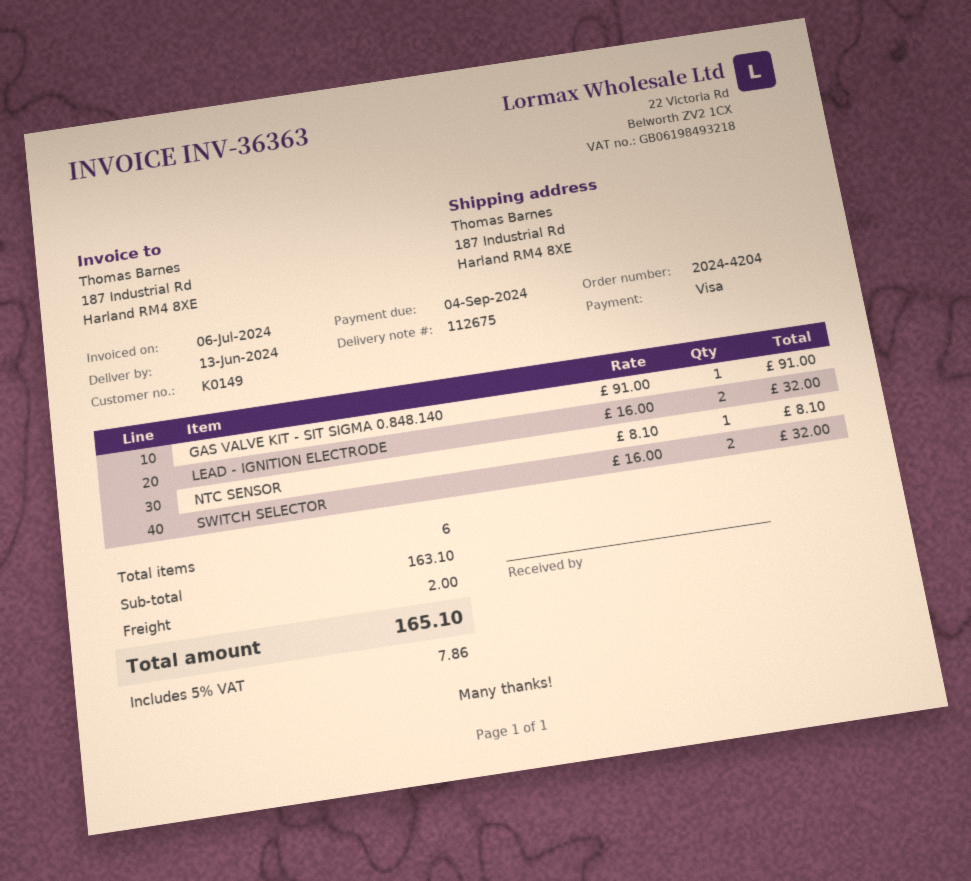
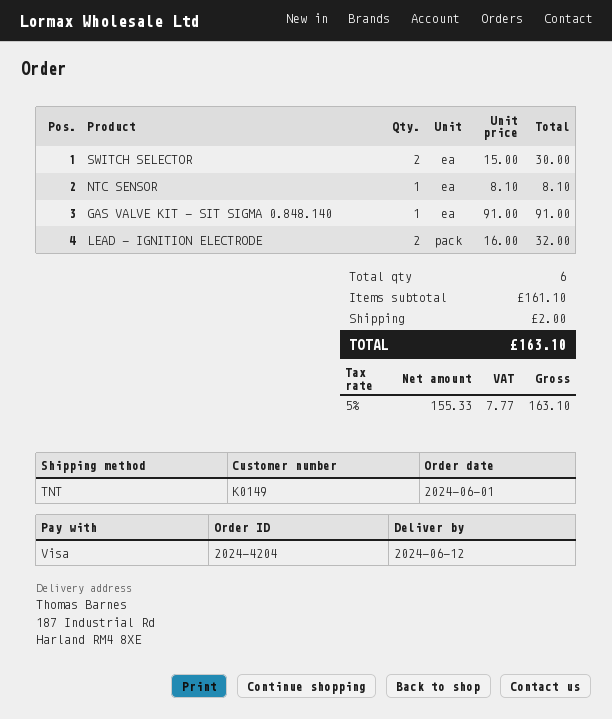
delivery date: 2024-06-13 -> 2024-06-12
SWITCH SELECTOR: 2 x 16.00 = 32.00 -> 2 x 15.00 = 30.00
subtotal: 163.10 -> 161.10
tax: 5% = 7.86 -> 5% = 7.77
total: 165.10 -> 163.10

